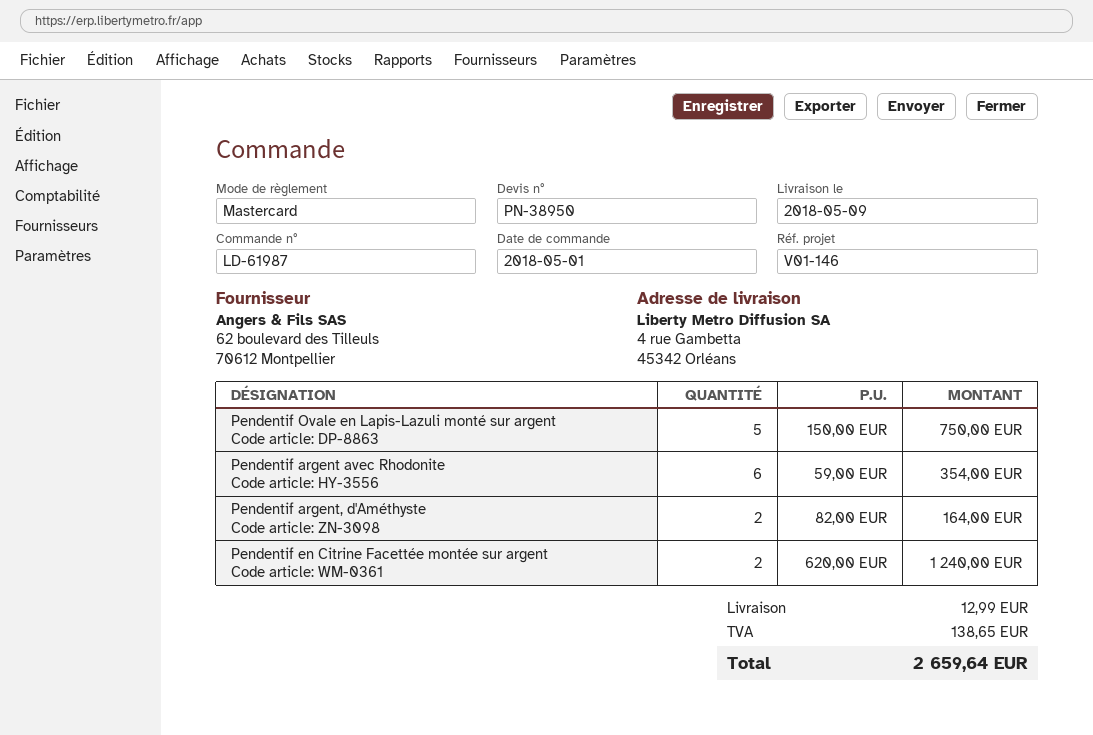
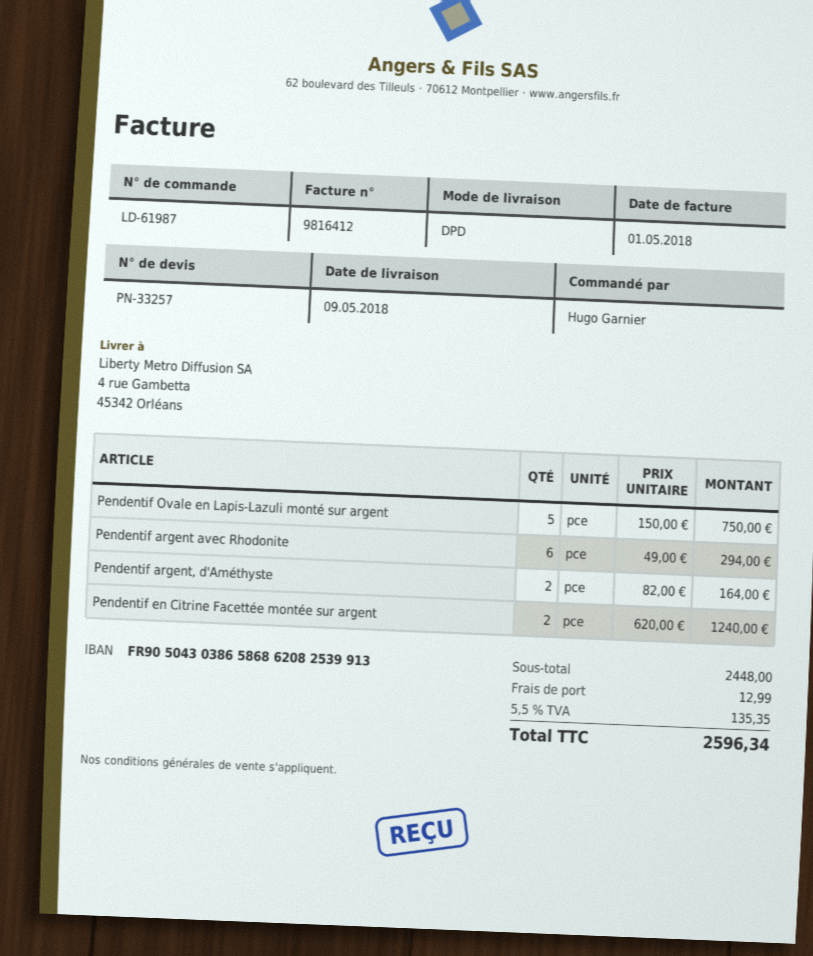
quote number: PN-38950 -> PN-33257
Pendentif argent avec Rhodonite: 6 x 59.00 = 354.00 -> 6 x 49.00 = 294.00
tax: 138.65 -> 135.35
total: 2659.64 -> 2596.34

